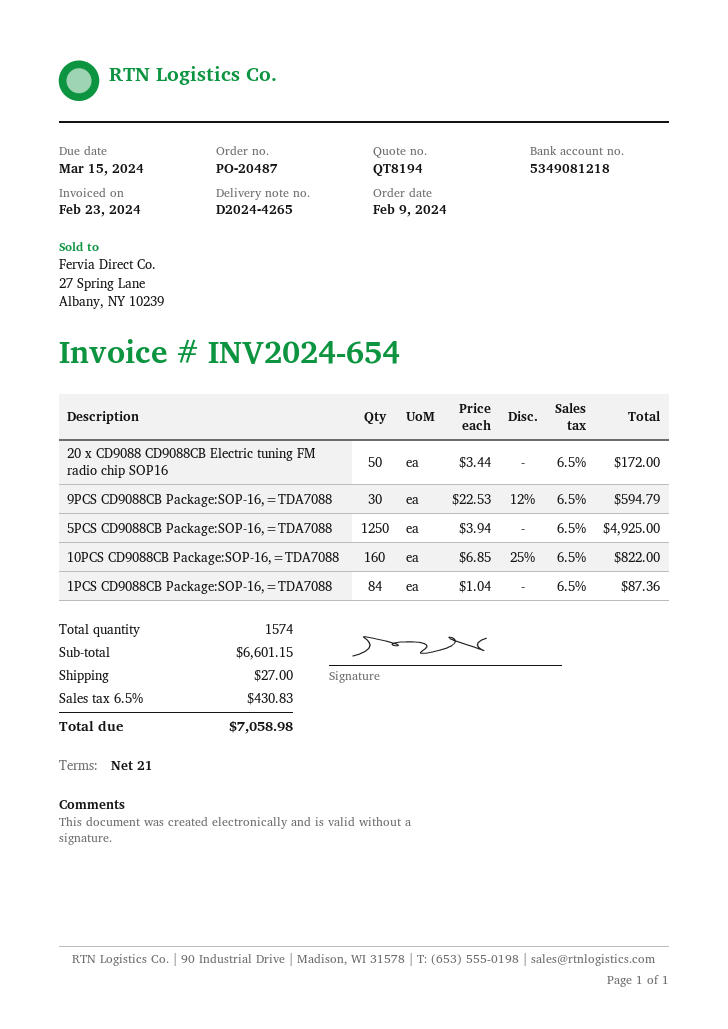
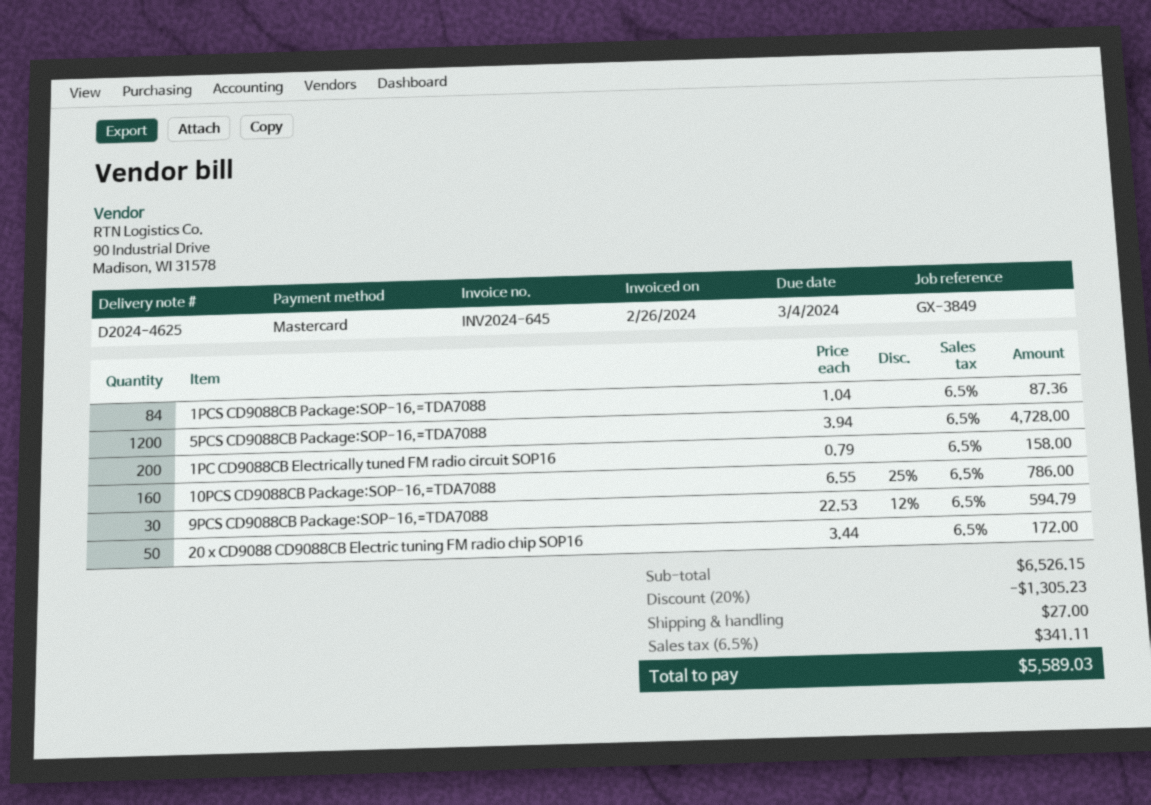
delivery note number: D2024-4265 -> D2024-4625
invoice number: INV2024-654 -> INV2024-645
invoice date: 2024-02-23 -> 2024-02-26
due date: 2024-03-15 -> 2024-03-04
5PCS CD9088CB Package:SOP-16,=TDA7088: 1250 x 3.94 = 4925.00 -> 1200 x 3.94 = 4728.00
10PCS CD9088CB Package:SOP-16,=TDA7088: 160 x 6.85 - 25% = 822.00 -> 160 x 6.55 - 25% = 786.00
1PC CD9088CB Electrically tuned FM radio circuit SOP16: none -> 200 x 0.79 = 158.00
subtotal: 6601.15 -> 6526.15
discount: none -> 20% = 1305.23
tax: 6.5% = 430.83 -> 6.5% = 341.11
total: 7058.98 -> 5589.03

